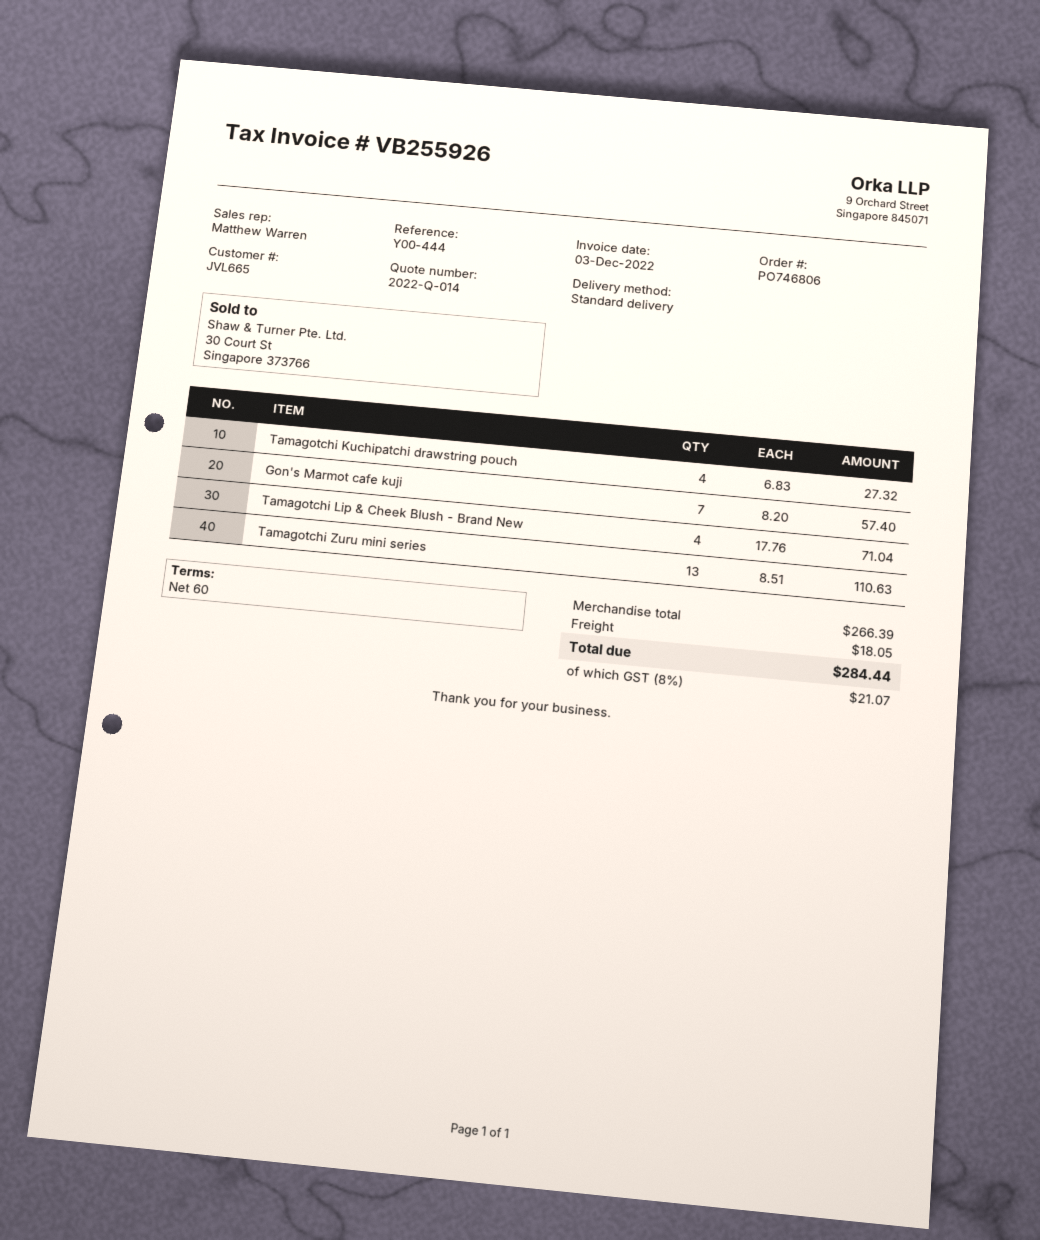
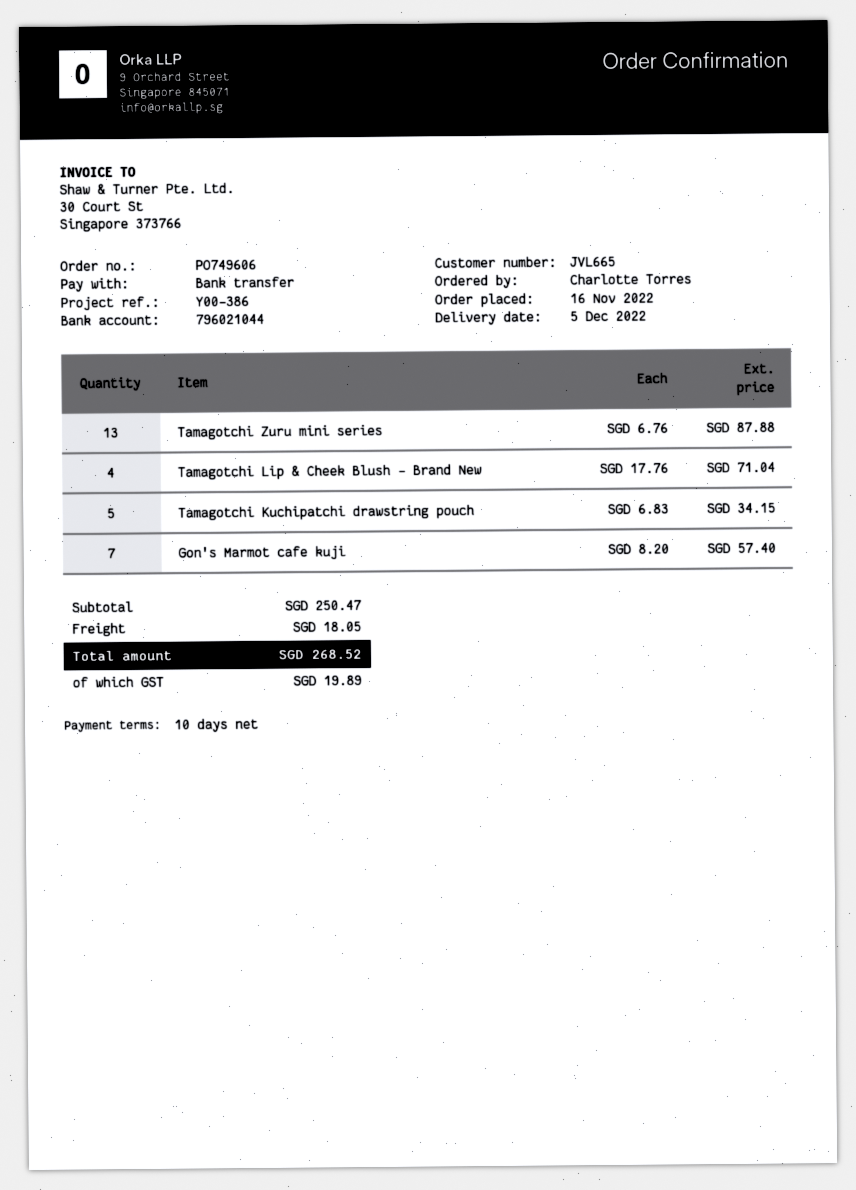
order number: PO746806 -> PO749606
payment terms: 60 days -> 10 days
reference: Y00-444 -> Y00-386
Tamagotchi Kuchipatchi drawstring pouch: 4 x 6.83 = 27.32 -> 5 x 6.83 = 34.15
Tamagotchi Zuru mini series: 13 x 8.51 = 110.63 -> 13 x 6.76 = 87.88
subtotal: 266.39 -> 250.47
tax: 21.07 -> 19.89
total: 284.44 -> 268.52

